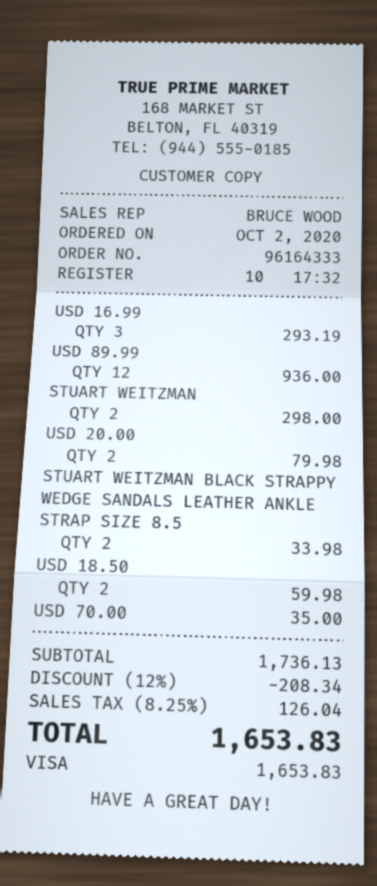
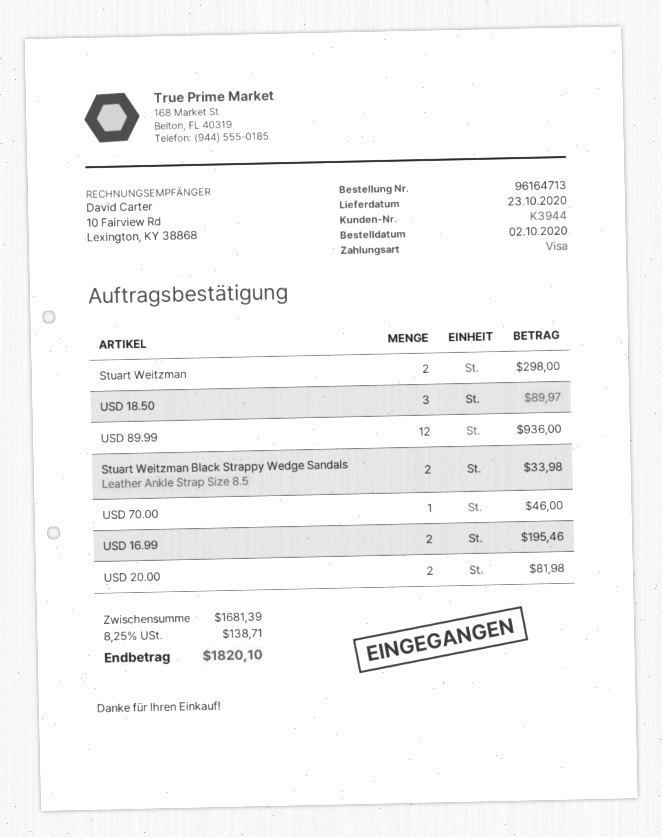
order number: 96164333 -> 96164713
USD 16.99: 3 for 293.19 -> 2 for 195.46
USD 20.00: 2 for 79.98 -> 2 for 81.98
USD 18.50: 2 for 59.98 -> 3 for 89.97
USD 70.00: 1 for 35.00 -> 1 for 46.00
subtotal: 1736.13 -> 1681.39
discount: 12% = 208.34 -> none
tax: 8.25% = 126.04 -> 8.25% = 138.71
total: 1653.83 -> 1820.10

